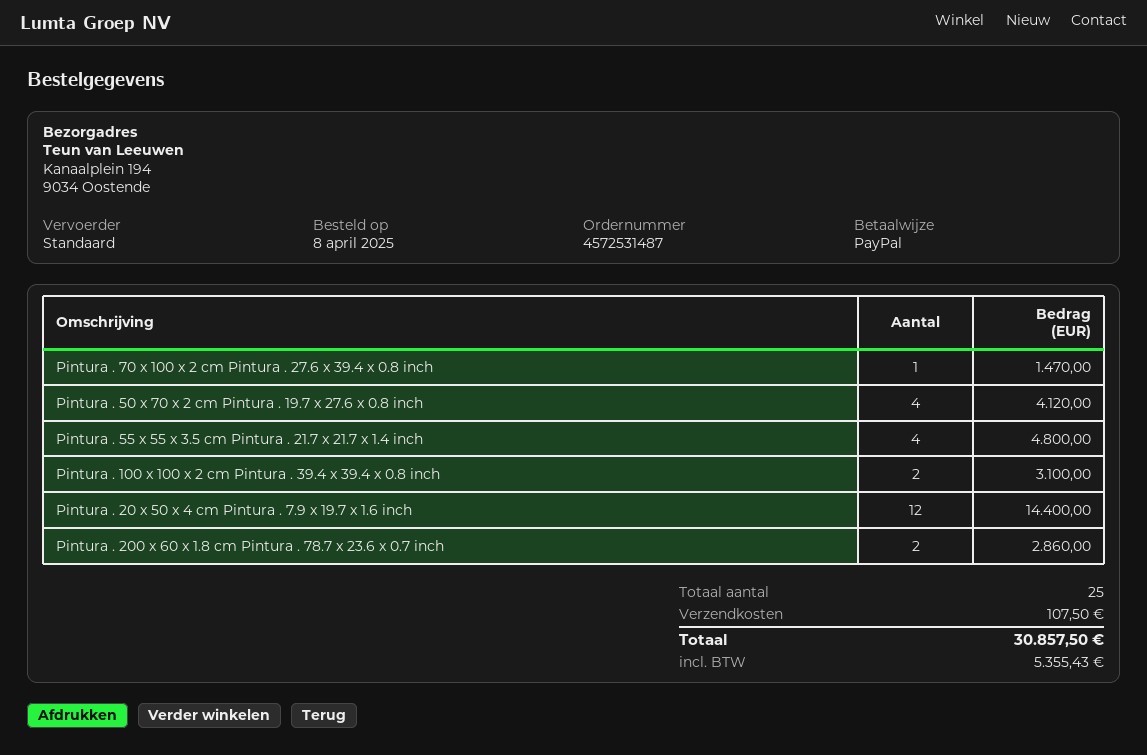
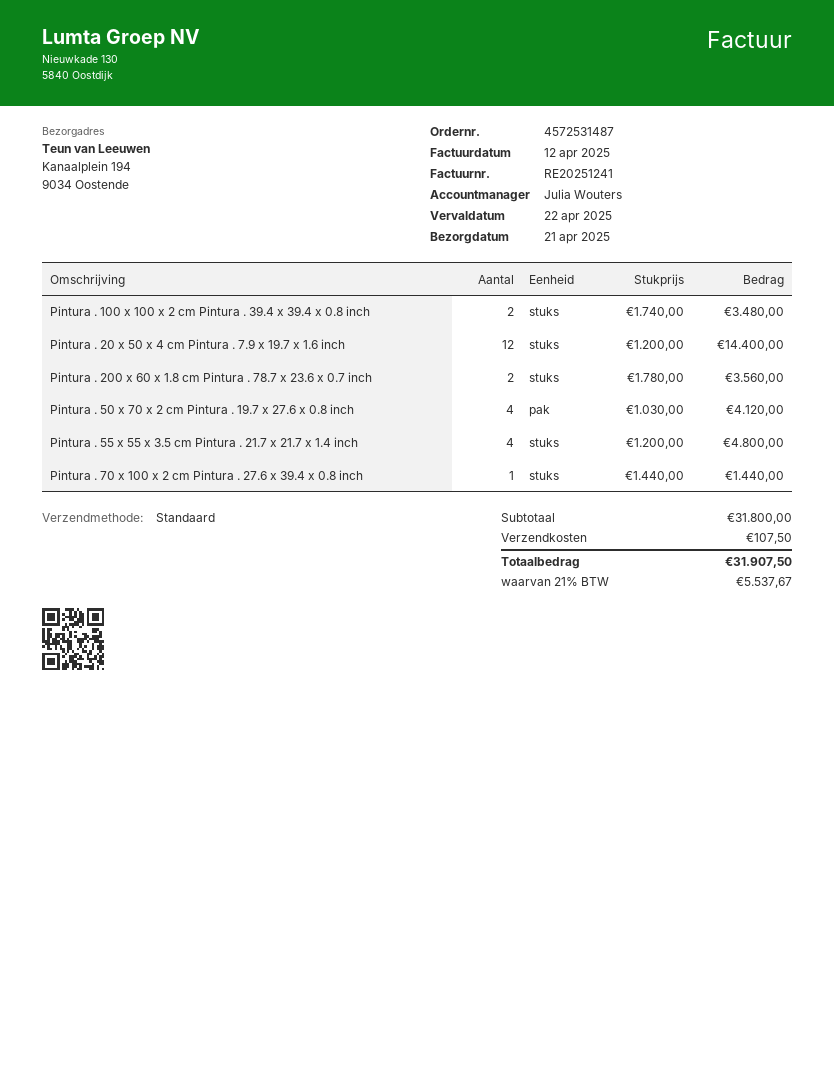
Pintura . 70 x 100 x 2 cm Pintura . 27.6 x 39.4 x 0.8 inch: 1 for 1470.00 -> 1 for 1440.00
Pintura . 100 x 100 x 2 cm Pintura . 39.4 x 39.4 x 0.8 inch: 2 for 3100.00 -> 2 for 3480.00
Pintura . 200 x 60 x 1.8 cm Pintura . 78.7 x 23.6 x 0.7 inch: 2 for 2860.00 -> 2 for 3560.00
tax: 5355.43 -> 5537.67
total: 30857.50 -> 31907.50

